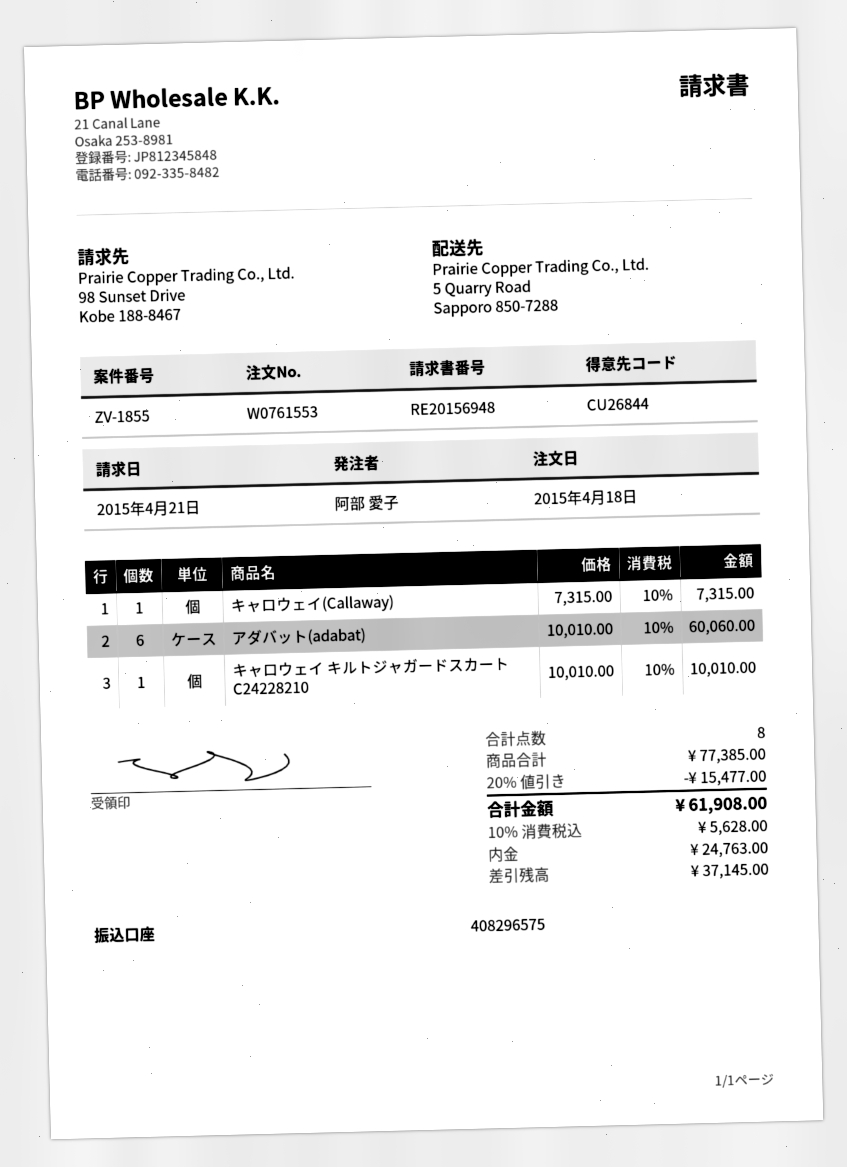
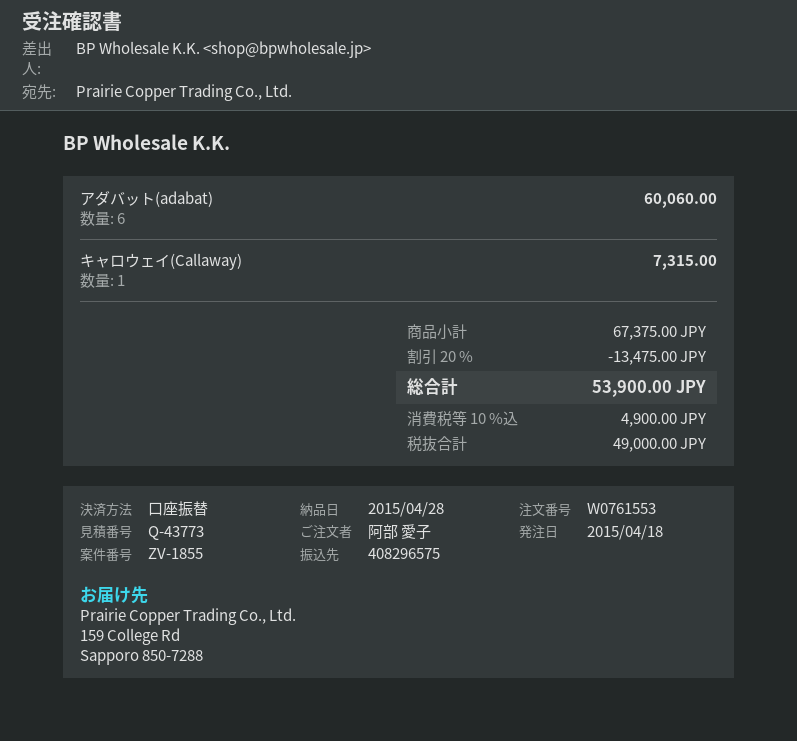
ship to: 5 Quarry Road, Sapporo 850-7288 -> 159 College Rd, Sapporo 850-7288
キャロウェイ キルトジャガードスカート C24228210: 1 for 10010.00 -> none
subtotal: 77385.00 -> 67375.00
discount: 20% = 15477.00 -> 20% = 13475.00
tax: 10% = 5628.00 -> 10% = 4900.00
total: 61908.00 -> 53900.00

